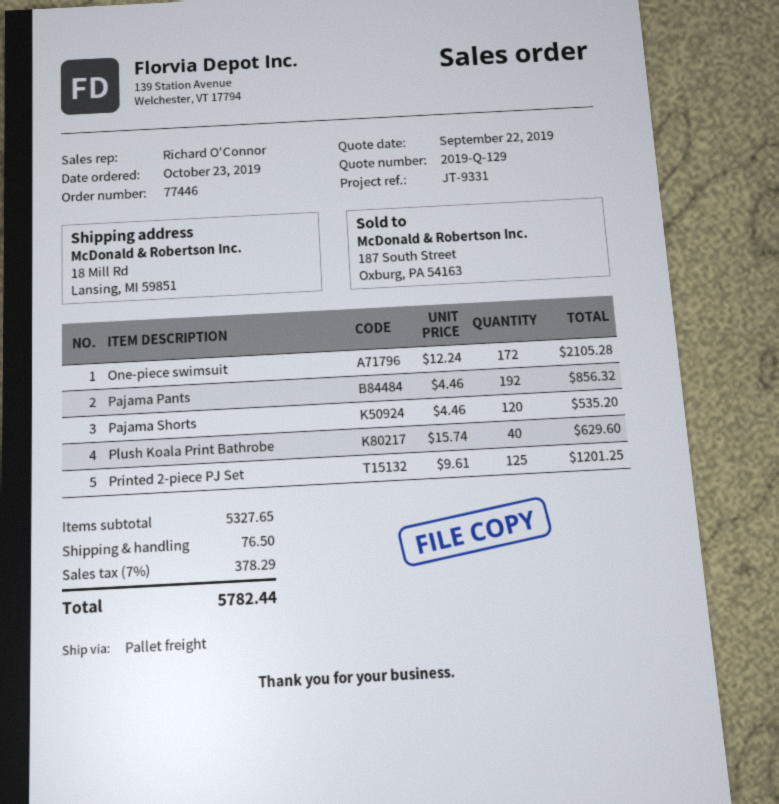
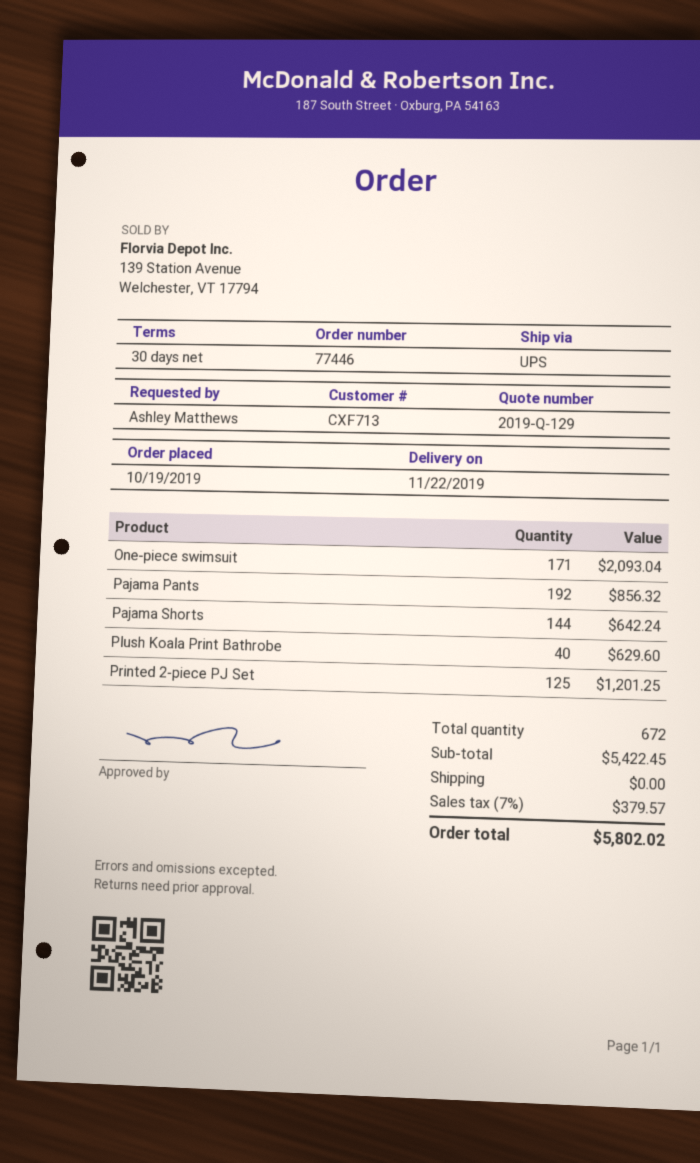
order date: 2019-10-23 -> 2019-10-19
shipping method: pallet freight -> UPS
One-piece swimsuit: 172 for 2105.28 -> 171 for 2093.04
Pajama Shorts: 120 for 535.20 -> 144 for 642.24
subtotal: 5327.65 -> 5422.45
shipping: 76.50 -> 0.00
tax: 7% = 378.29 -> 7% = 379.57
total: 5782.44 -> 5802.02

